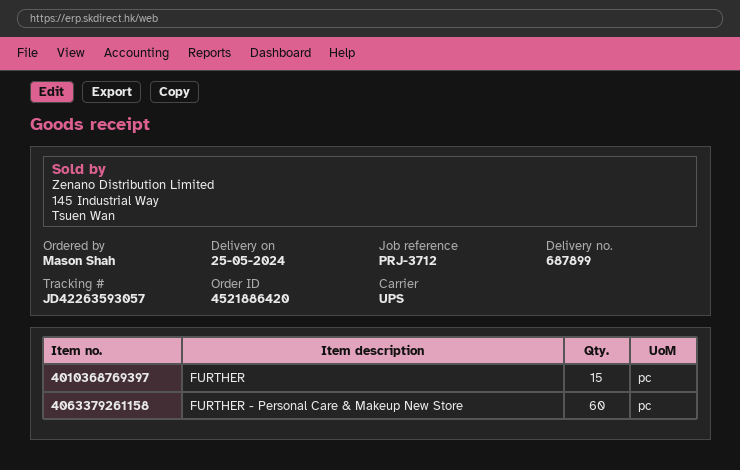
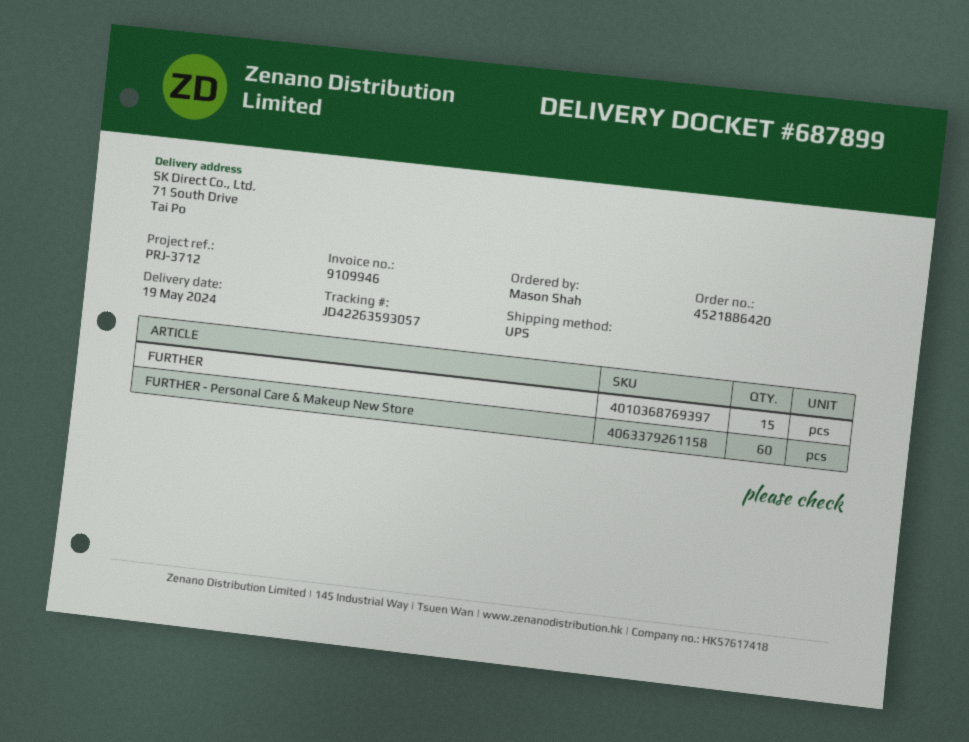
delivery date: 2024-05-25 -> 2024-05-19

